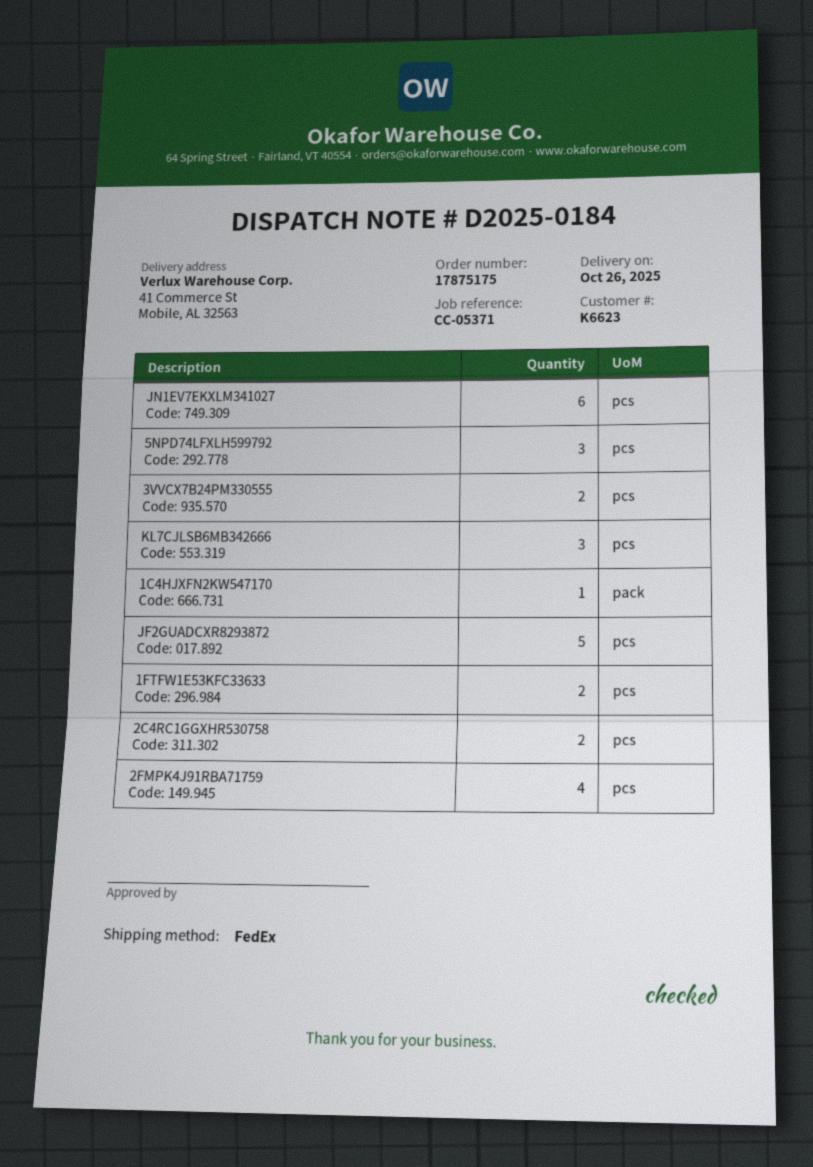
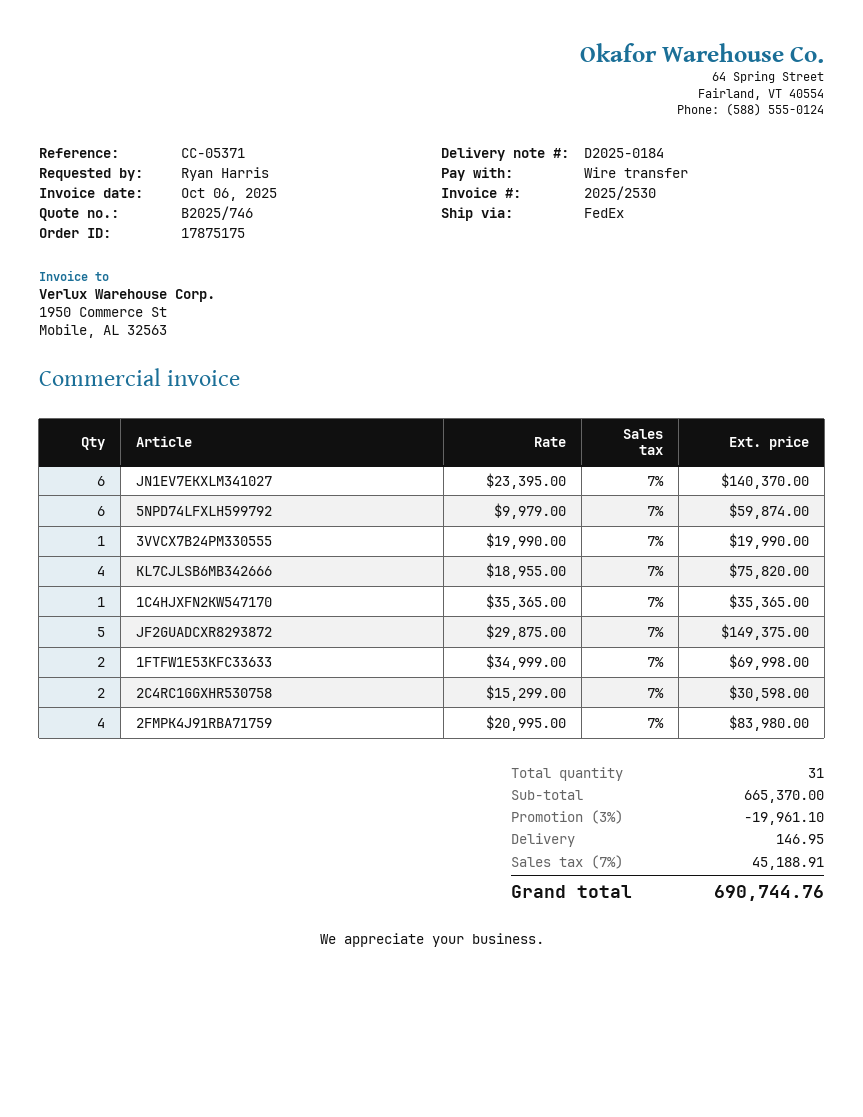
5NPD74LFXLH599792: 3 -> 6
3VVCX7B24PM330555: 2 -> 1
KL7CJLSB6MB342666: 3 -> 4

